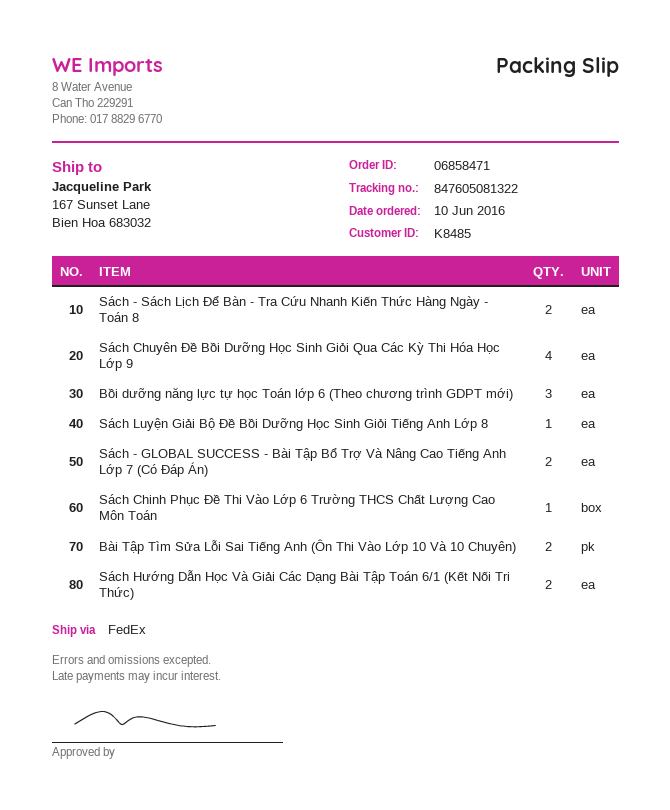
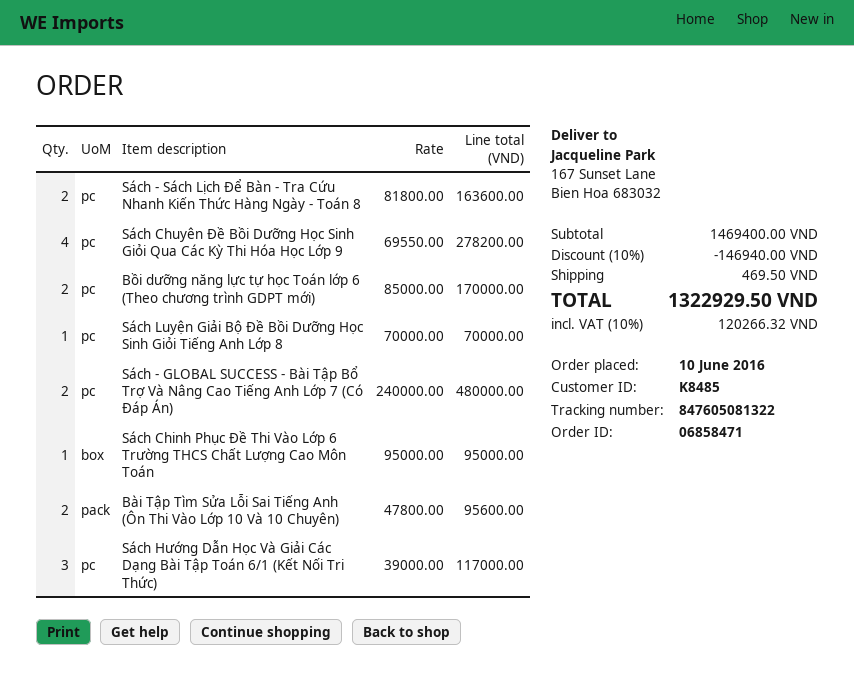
Bồi dưỡng năng lực tự học Toán lớp 6 (Theo chương trình GDPT mới): 3 -> 2
Sách Hướng Dẫn Học Và Giải Các Dạng Bài Tập Toán 6/1 (Kết Nối Tri Thức): 2 -> 3

